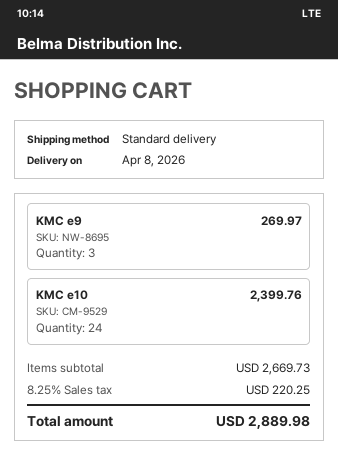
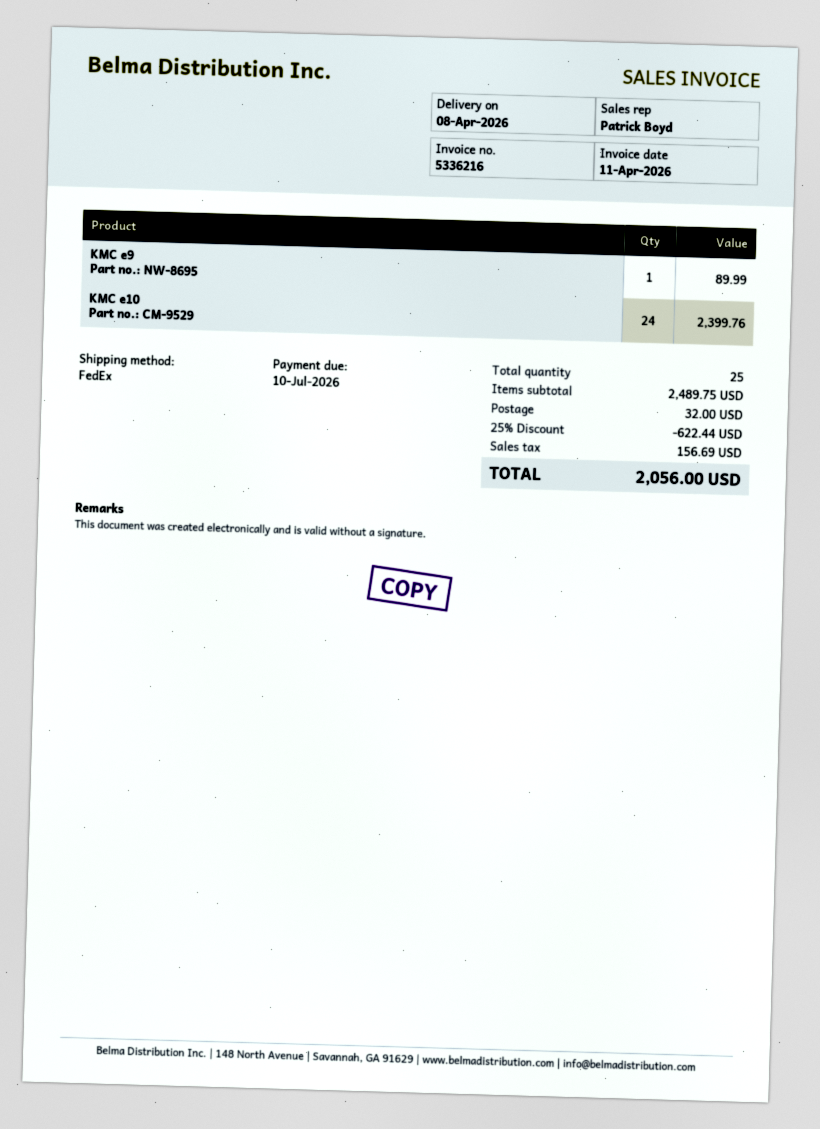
shipping method: standard -> FedEx
KMC e9: 3 for 269.97 -> 1 for 89.99
subtotal: 2669.73 -> 2489.75
discount: none -> 25% = 622.44
shipping: none -> 32.00
tax: 220.25 -> 156.69
total: 2889.98 -> 2056.00

